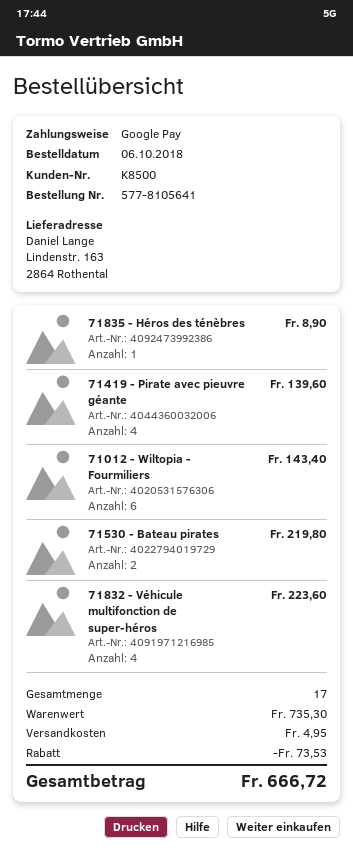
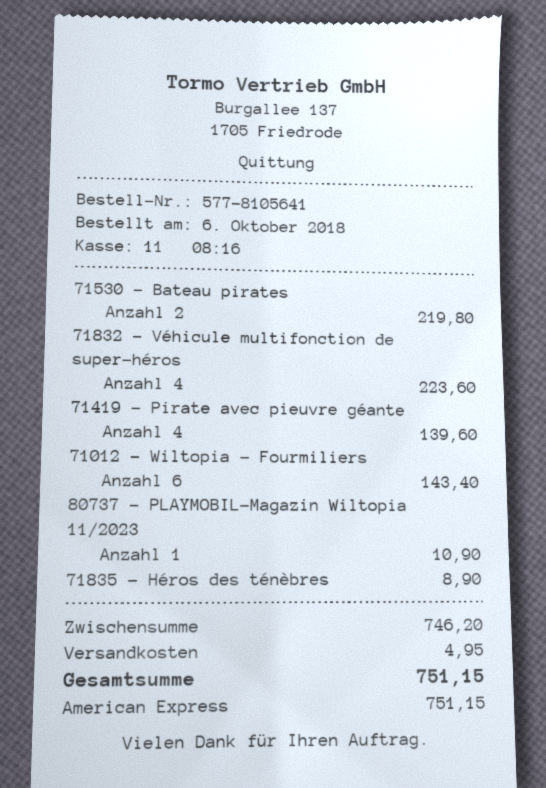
payment method: Google Pay -> American Express
80737 - PLAYMOBIL-Magazin Wiltopia 11/2023: none -> 1 for 10.90
subtotal: 735.30 -> 746.20
discount: 73.53 -> none
total: 666.72 -> 751.15

